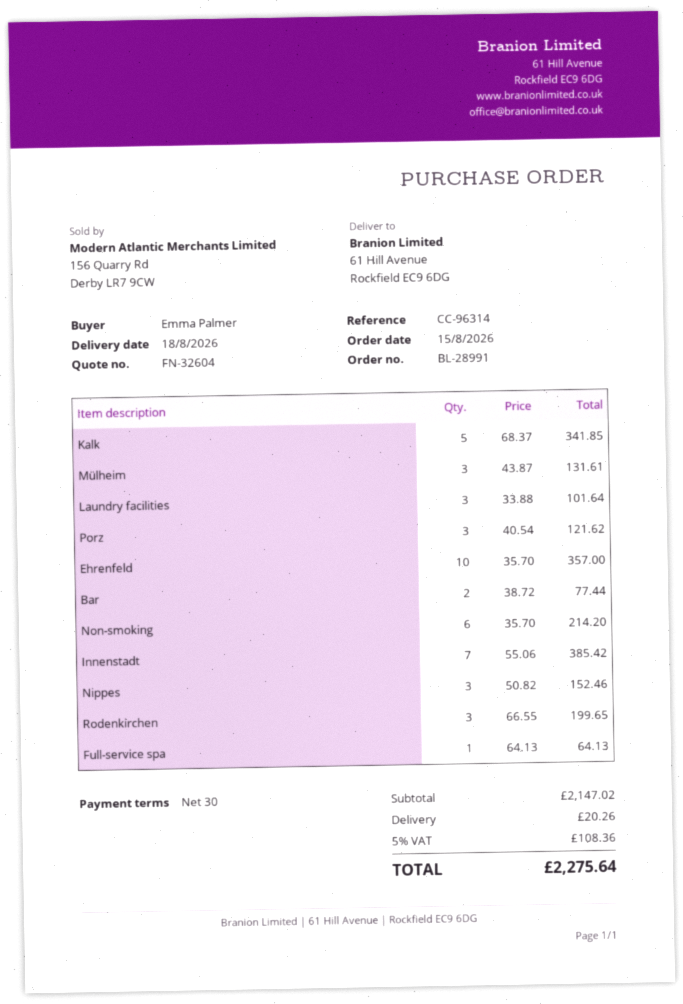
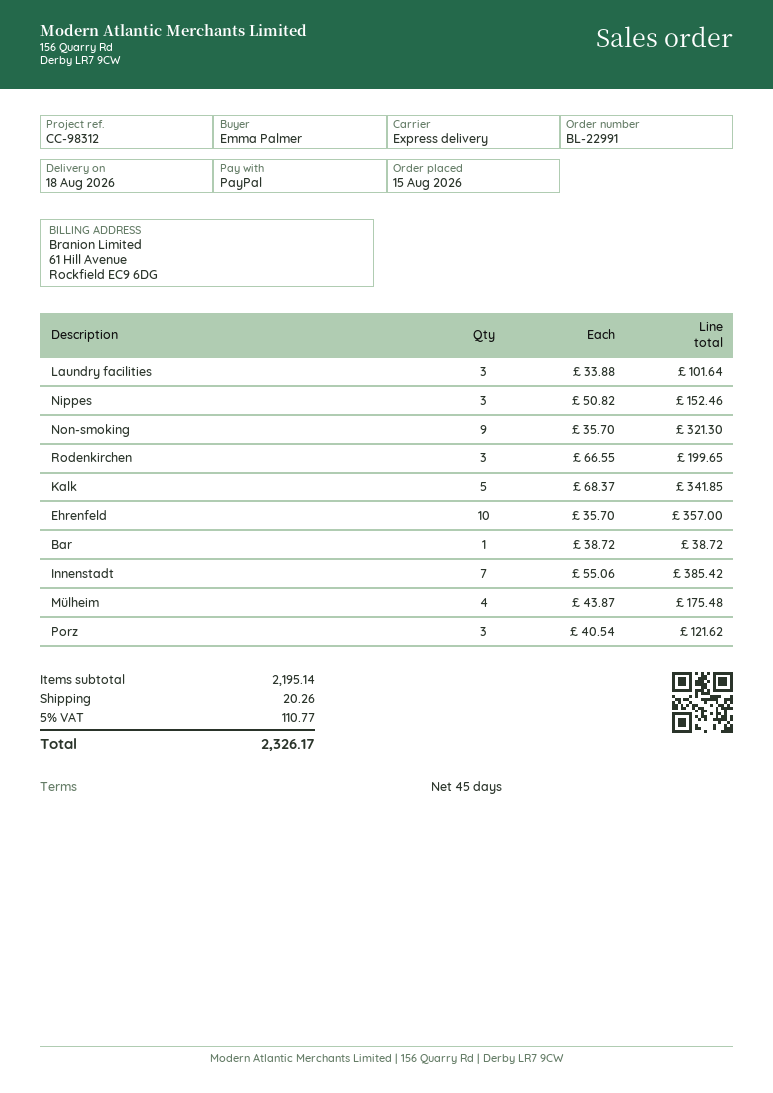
order number: BL-28991 -> BL-22991
payment terms: 30 days -> 45 days
reference: CC-96314 -> CC-98312
Mülheim: 3 x 43.87 = 131.61 -> 4 x 43.87 = 175.48
Bar: 2 x 38.72 = 77.44 -> 1 x 38.72 = 38.72
Non-smoking: 6 x 35.70 = 214.20 -> 9 x 35.70 = 321.30
Full-service spa: 1 x 64.13 = 64.13 -> none
subtotal: 2147.02 -> 2195.14
tax: 5% = 108.36 -> 5% = 110.77
total: 2275.64 -> 2326.17

